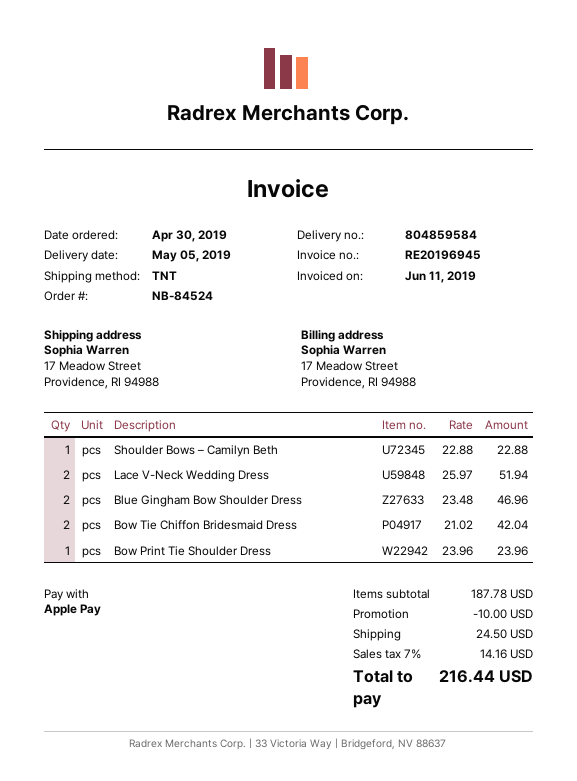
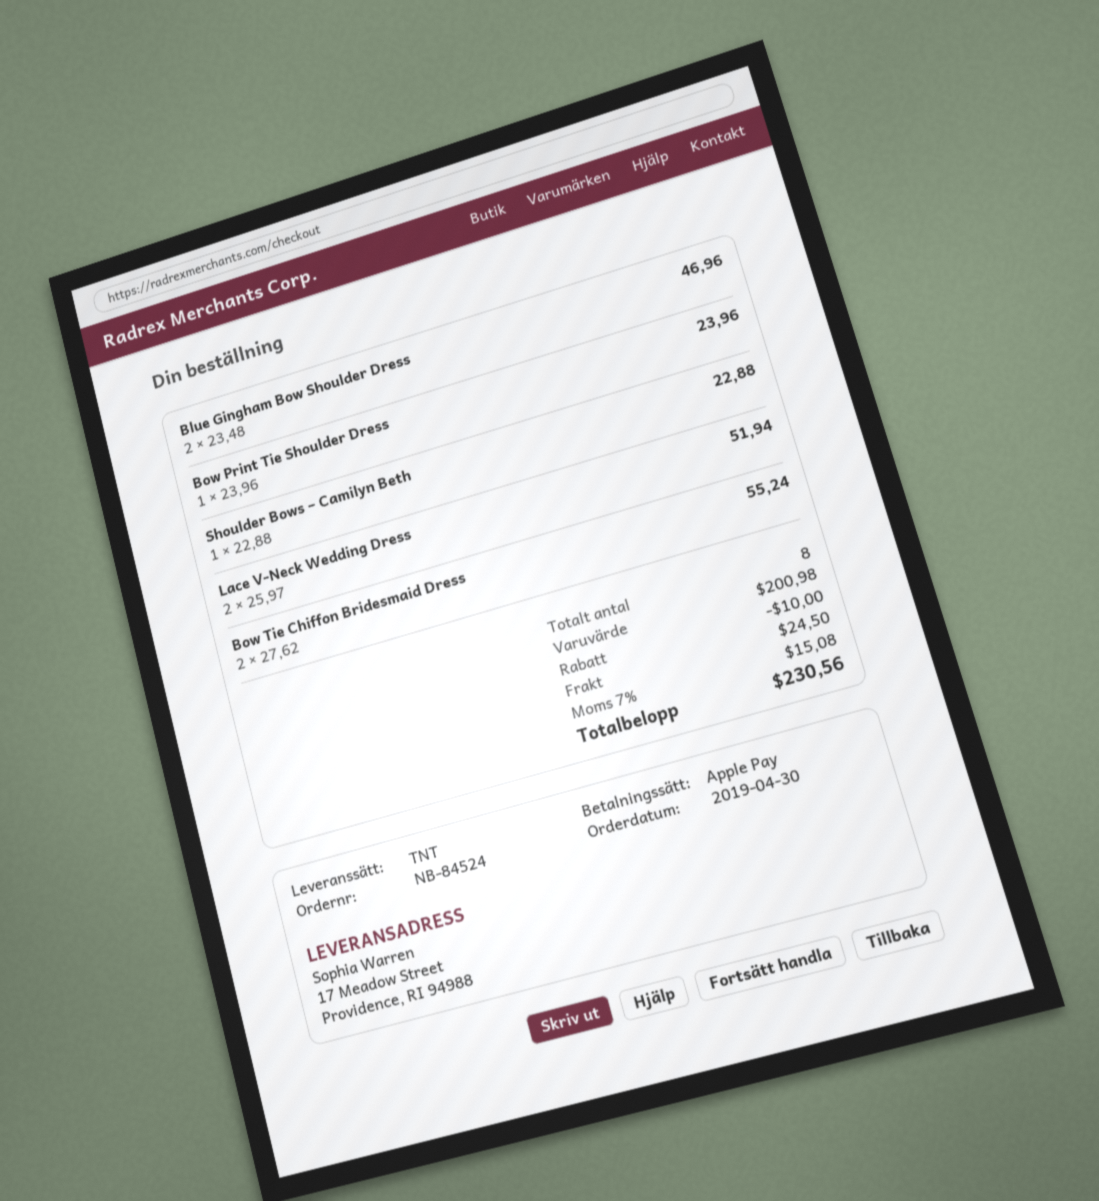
Bow Tie Chiffon Bridesmaid Dress: 2 x 21.02 = 42.04 -> 2 x 27.62 = 55.24
subtotal: 187.78 -> 200.98
tax: 7% = 14.16 -> 7% = 15.08
total: 216.44 -> 230.56

